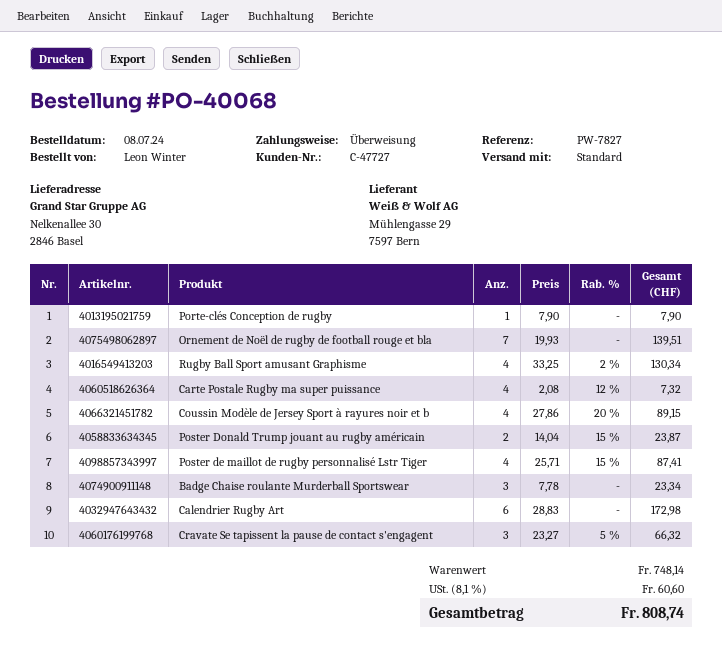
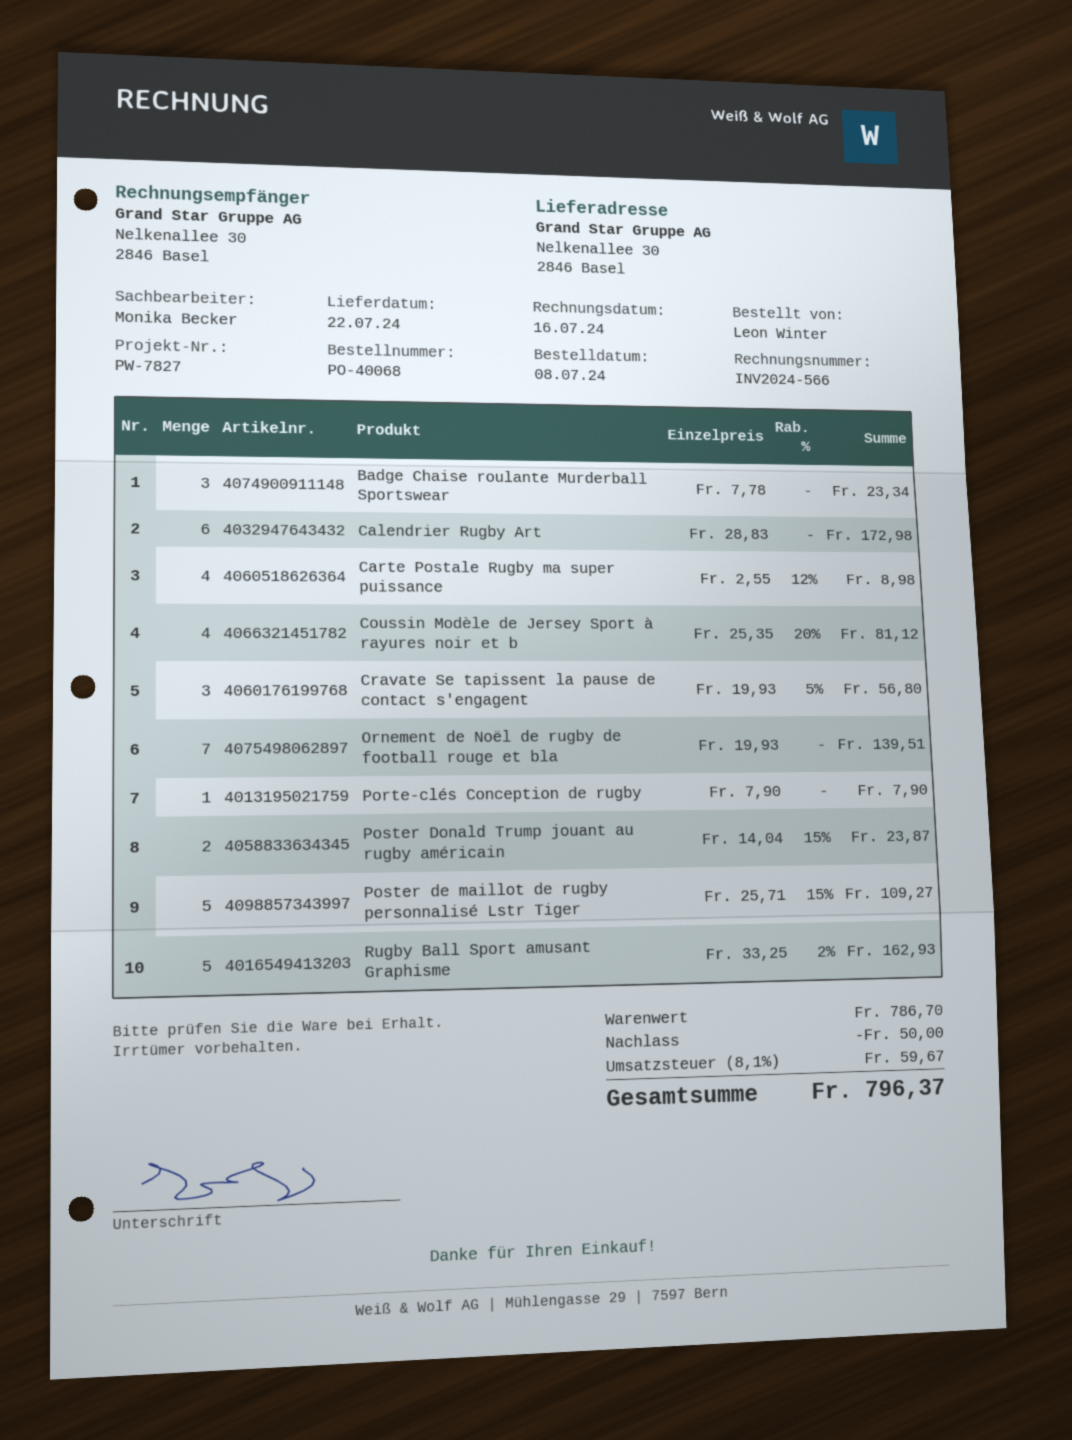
Rugby Ball Sport amusant Graphisme: 4 x 33.25 - 2% = 130.34 -> 5 x 33.25 - 2% = 162.93
Carte Postale Rugby ma super puissance: 4 x 2.08 - 12% = 7.32 -> 4 x 2.55 - 12% = 8.98
Coussin Modèle de Jersey Sport à rayures noir et b: 4 x 27.86 - 20% = 89.15 -> 4 x 25.35 - 20% = 81.12
Poster de maillot de rugby personnalisé Lstr Tiger: 4 x 25.71 - 15% = 87.41 -> 5 x 25.71 - 15% = 109.27
Cravate Se tapissent la pause de contact s'engagent: 3 x 23.27 - 5% = 66.32 -> 3 x 19.93 - 5% = 56.80
subtotal: 748.14 -> 786.70
discount: none -> 50.00
tax: 8.1% = 60.60 -> 8.1% = 59.67
total: 808.74 -> 796.37

